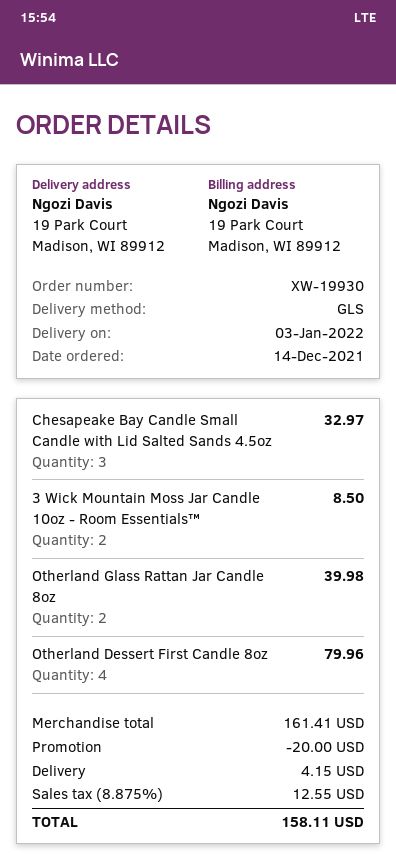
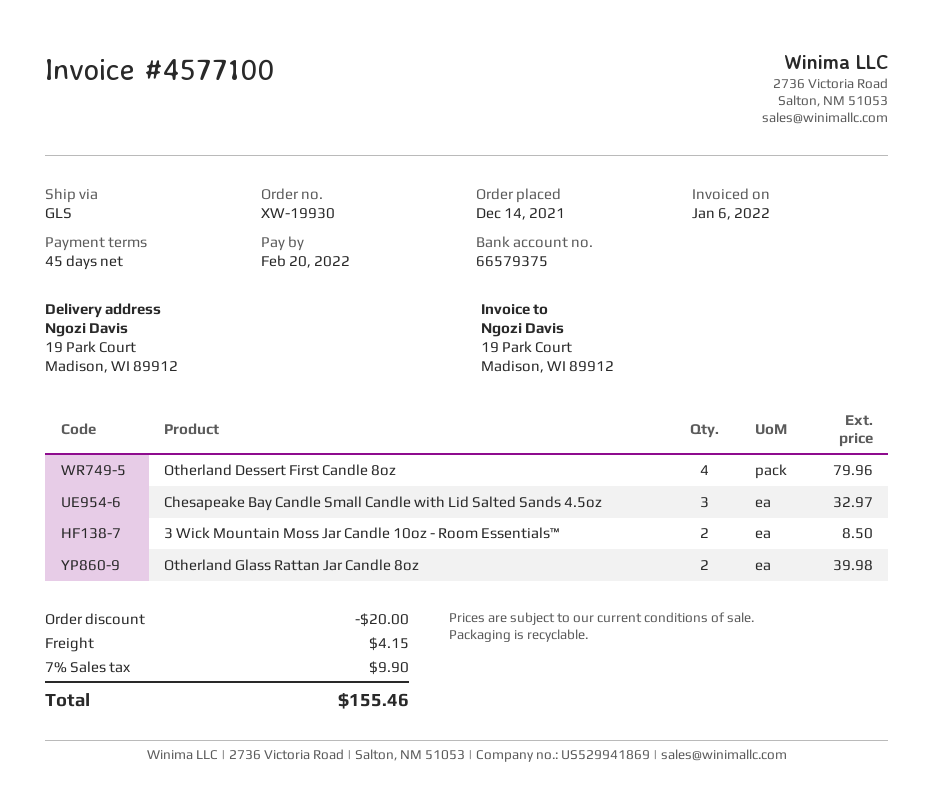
tax: 8.875% = 12.55 -> 7% = 9.90
total: 158.11 -> 155.46

